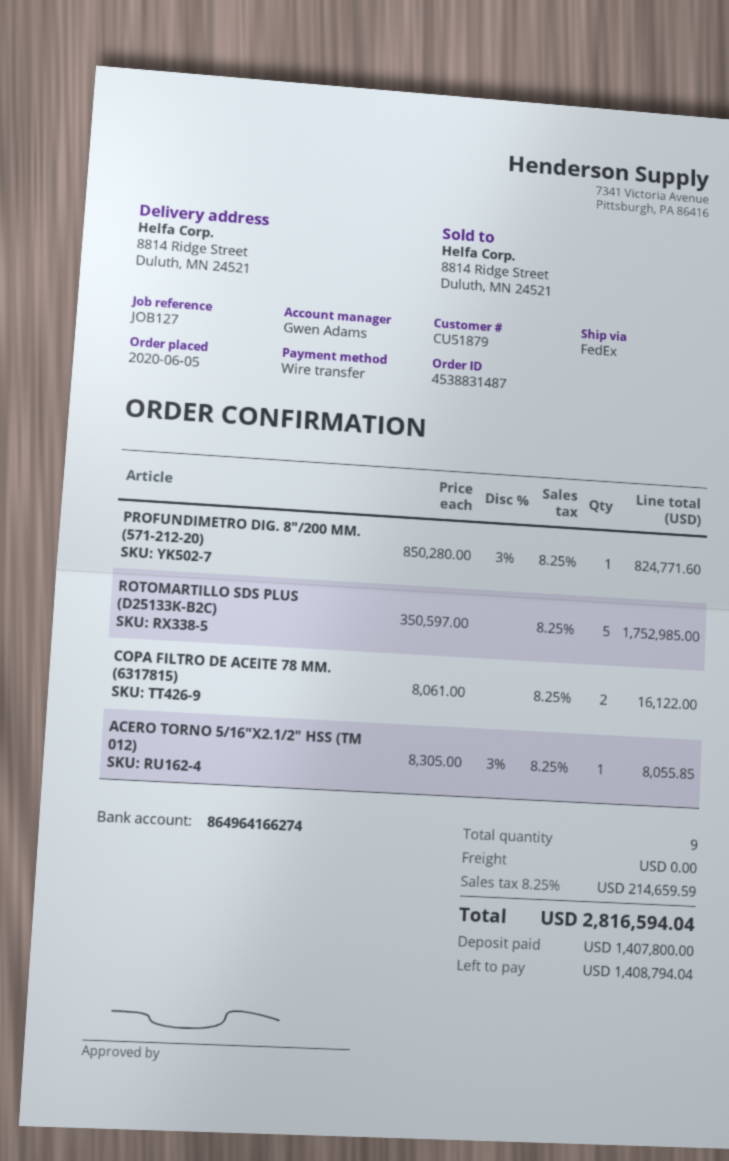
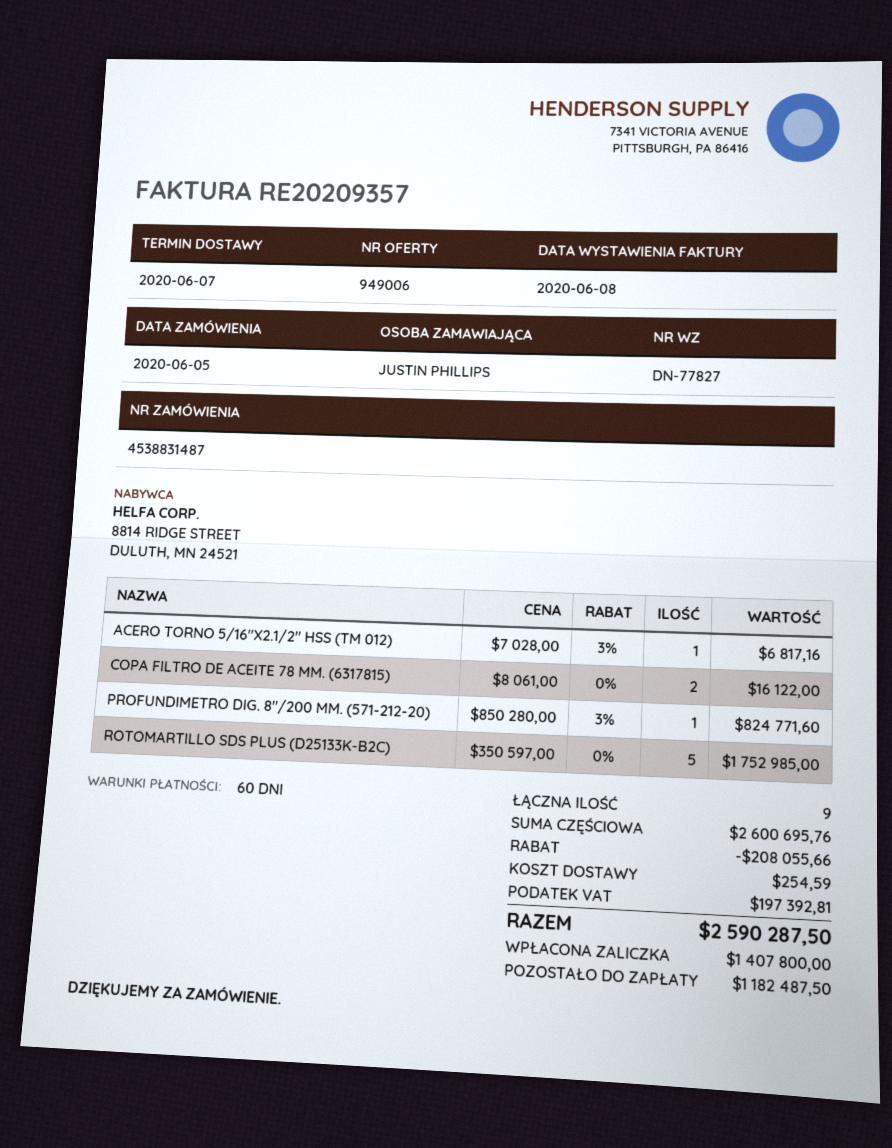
ACERO TORNO 5/16″X2.1/2″ HSS (TM 012): 1 x 8305.00 - 3% = 8055.85 -> 1 x 7028.00 - 3% = 6817.16
discount: none -> 208055.66
shipping: 0.00 -> 254.59
tax: 214659.59 -> 197392.81
total: 2816594.04 -> 2590287.50
balance: 1408794.04 -> 1182487.50

